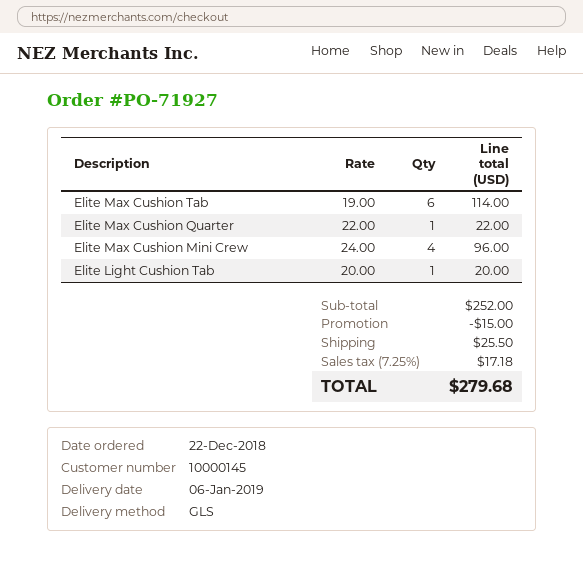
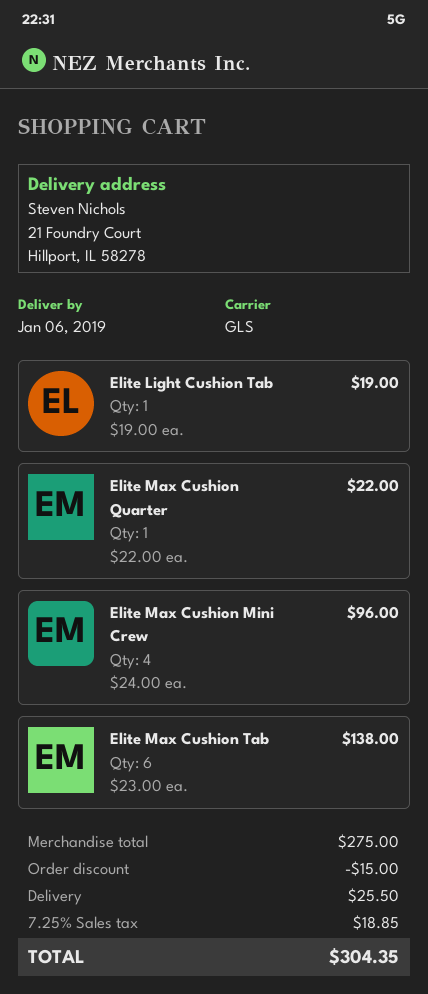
Elite Max Cushion Tab: 6 x 19.00 = 114.00 -> 6 x 23.00 = 138.00
Elite Light Cushion Tab: 1 x 20.00 = 20.00 -> 1 x 19.00 = 19.00
subtotal: 252.00 -> 275.00
tax: 7.25% = 17.18 -> 7.25% = 18.85
total: 279.68 -> 304.35

